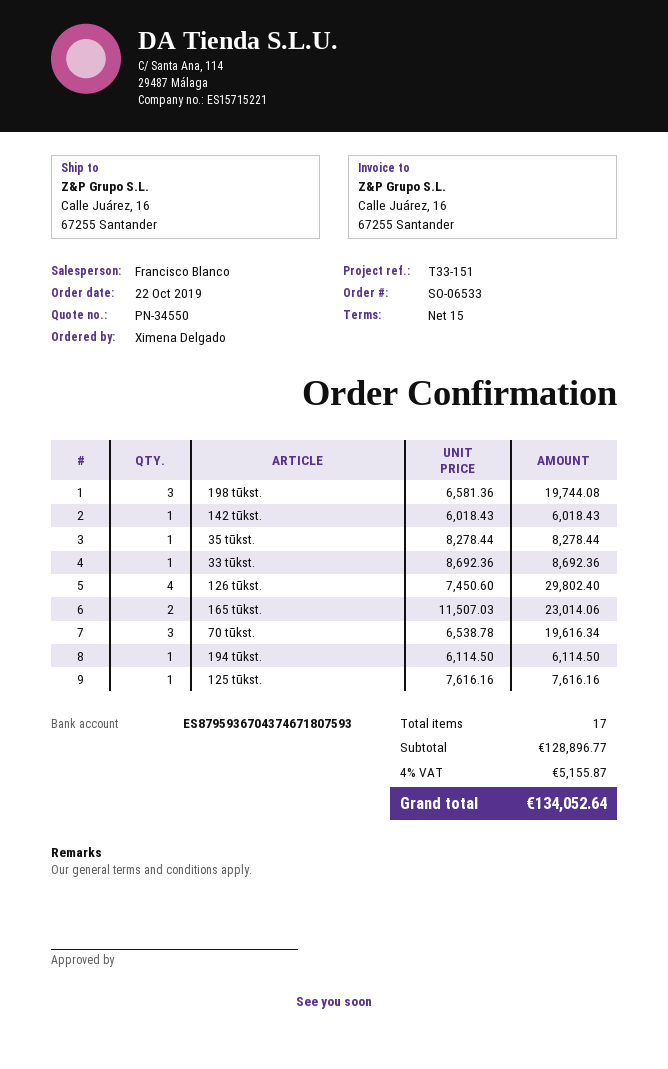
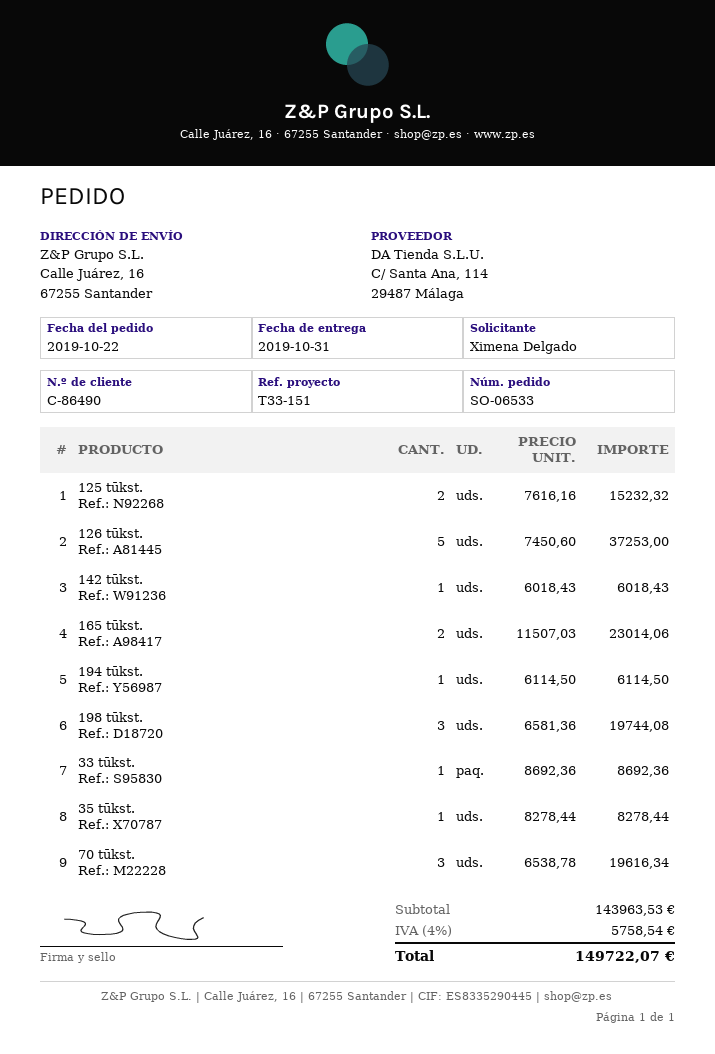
126 tūkst.: 4 x 7450.60 = 29802.40 -> 5 x 7450.60 = 37253.00
125 tūkst.: 1 x 7616.16 = 7616.16 -> 2 x 7616.16 = 15232.32
subtotal: 128896.77 -> 143963.53
tax: 4% = 5155.87 -> 4% = 5758.54
total: 134052.64 -> 149722.07

